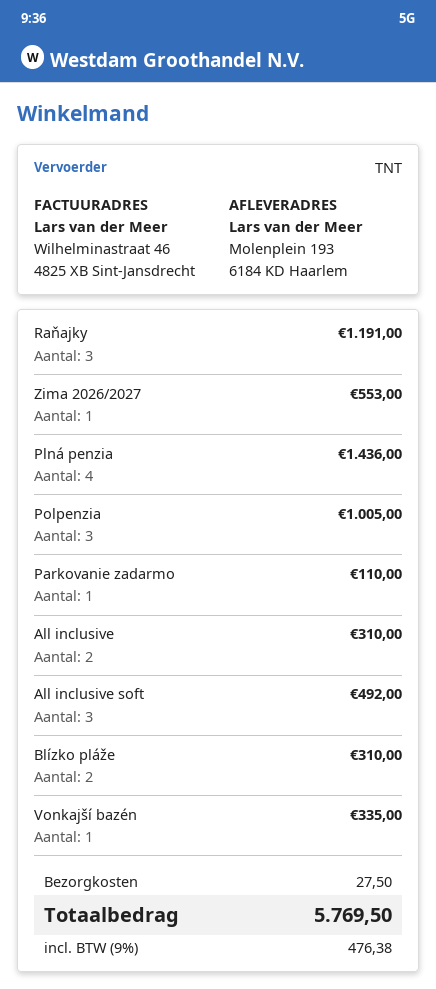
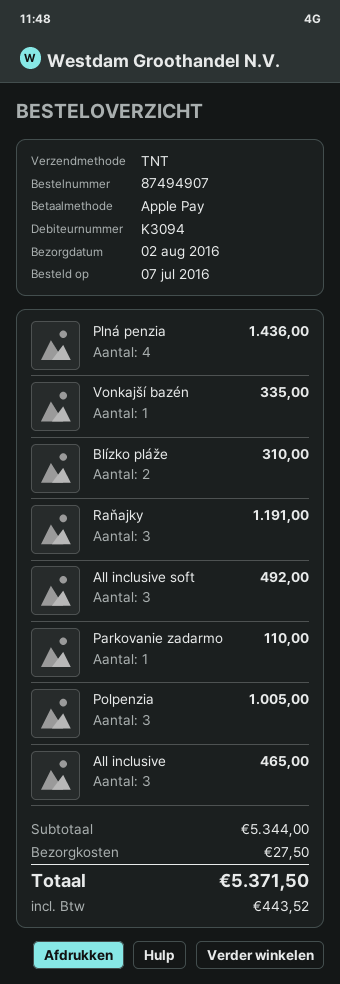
Zima 2026/2027: 1 for 553.00 -> none
All inclusive: 2 for 310.00 -> 3 for 465.00
tax: 476.38 -> 443.52
total: 5769.50 -> 5371.50

